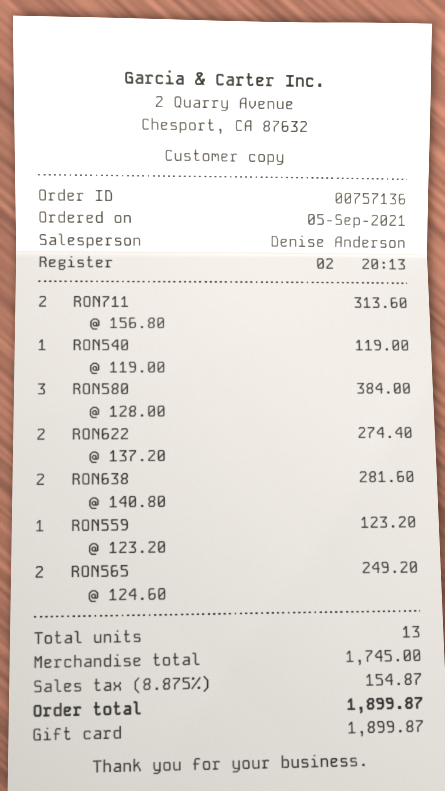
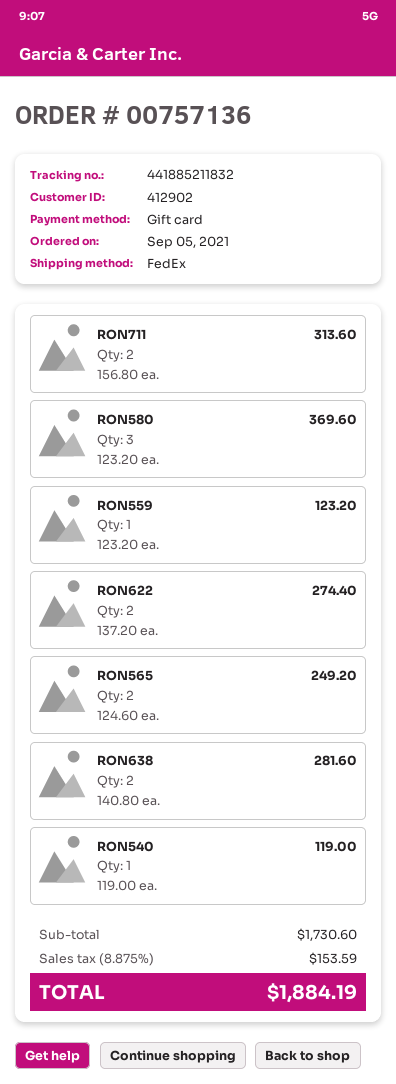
RON580: 3 x 128.00 = 384.00 -> 3 x 123.20 = 369.60
subtotal: 1745.00 -> 1730.60
tax: 8.875% = 154.87 -> 8.875% = 153.59
total: 1899.87 -> 1884.19

